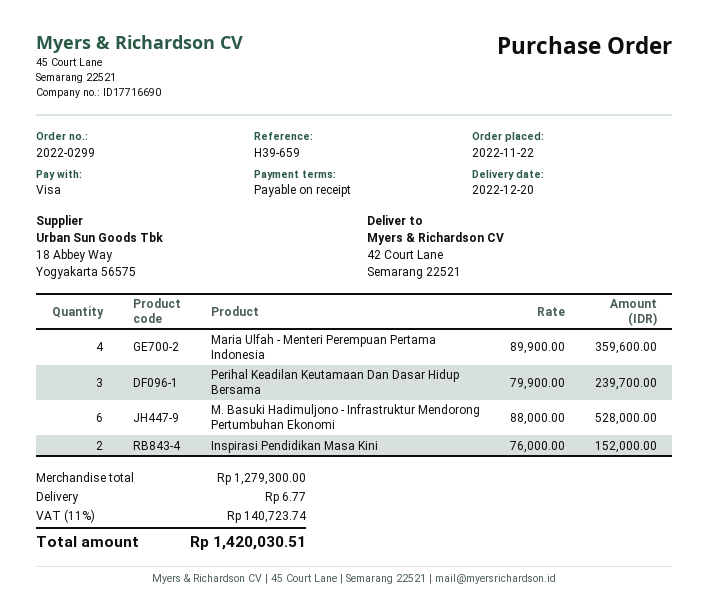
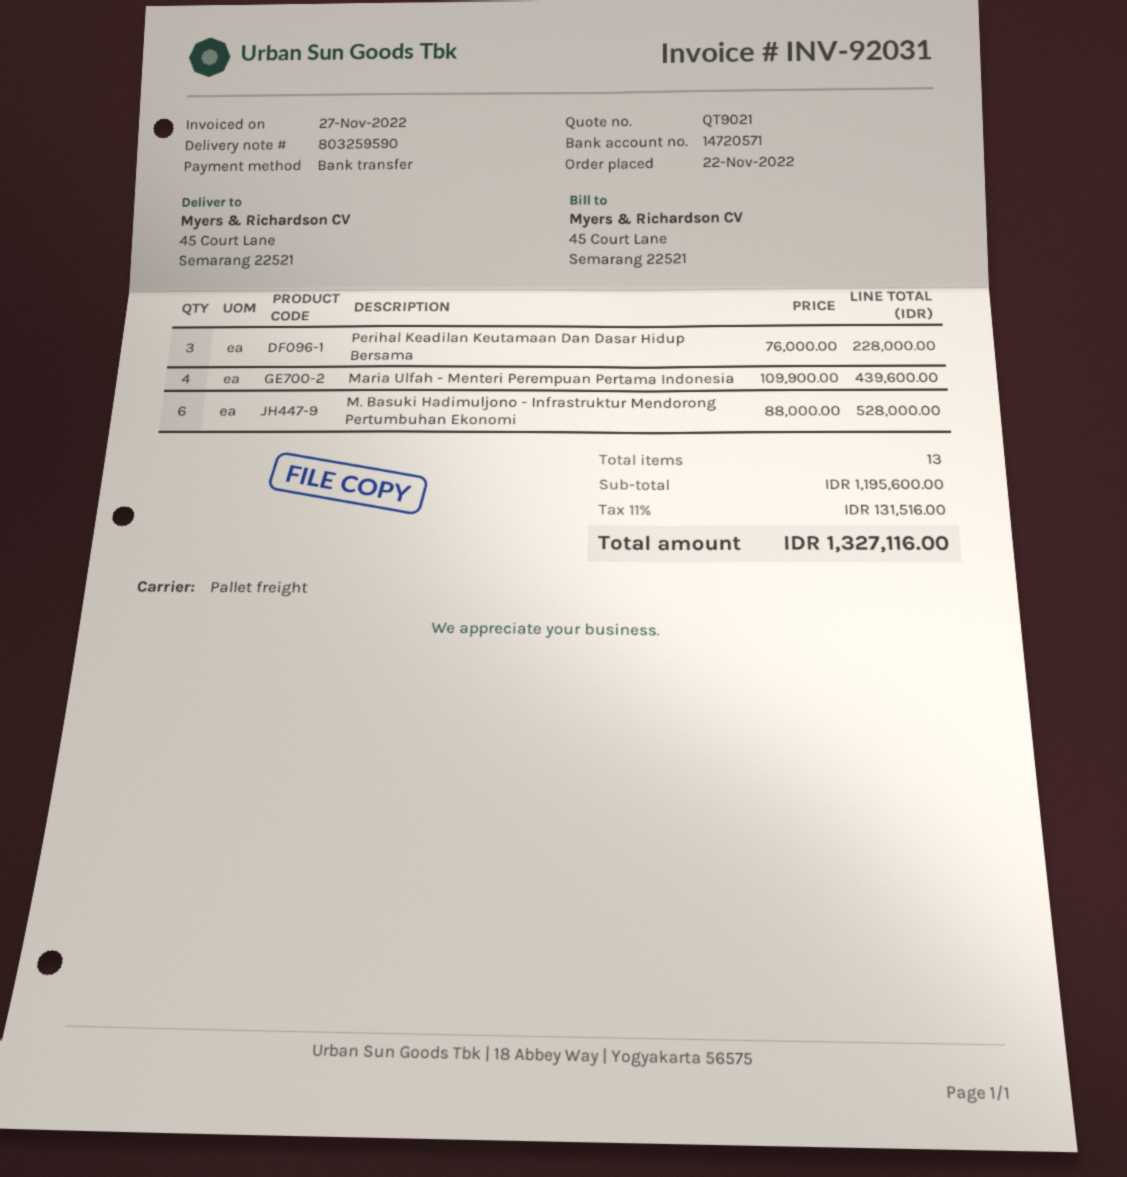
payment method: Visa -> bank transfer
ship to: 42 Court Lane, Semarang 22521 -> 45 Court Lane, Semarang 22521
Maria Ulfah - Menteri Perempuan Pertama Indonesia: 4 x 89900.00 = 359600.00 -> 4 x 109900.00 = 439600.00
Perihal Keadilan Keutamaan Dan Dasar Hidup Bersama: 3 x 79900.00 = 239700.00 -> 3 x 76000.00 = 228000.00
Inspirasi Pendidikan Masa Kini: 2 x 76000.00 = 152000.00 -> none
subtotal: 1279300.00 -> 1195600.00
shipping: 6.77 -> none
tax: 11% = 140723.74 -> 11% = 131516.00
total: 1420030.51 -> 1327116.00

